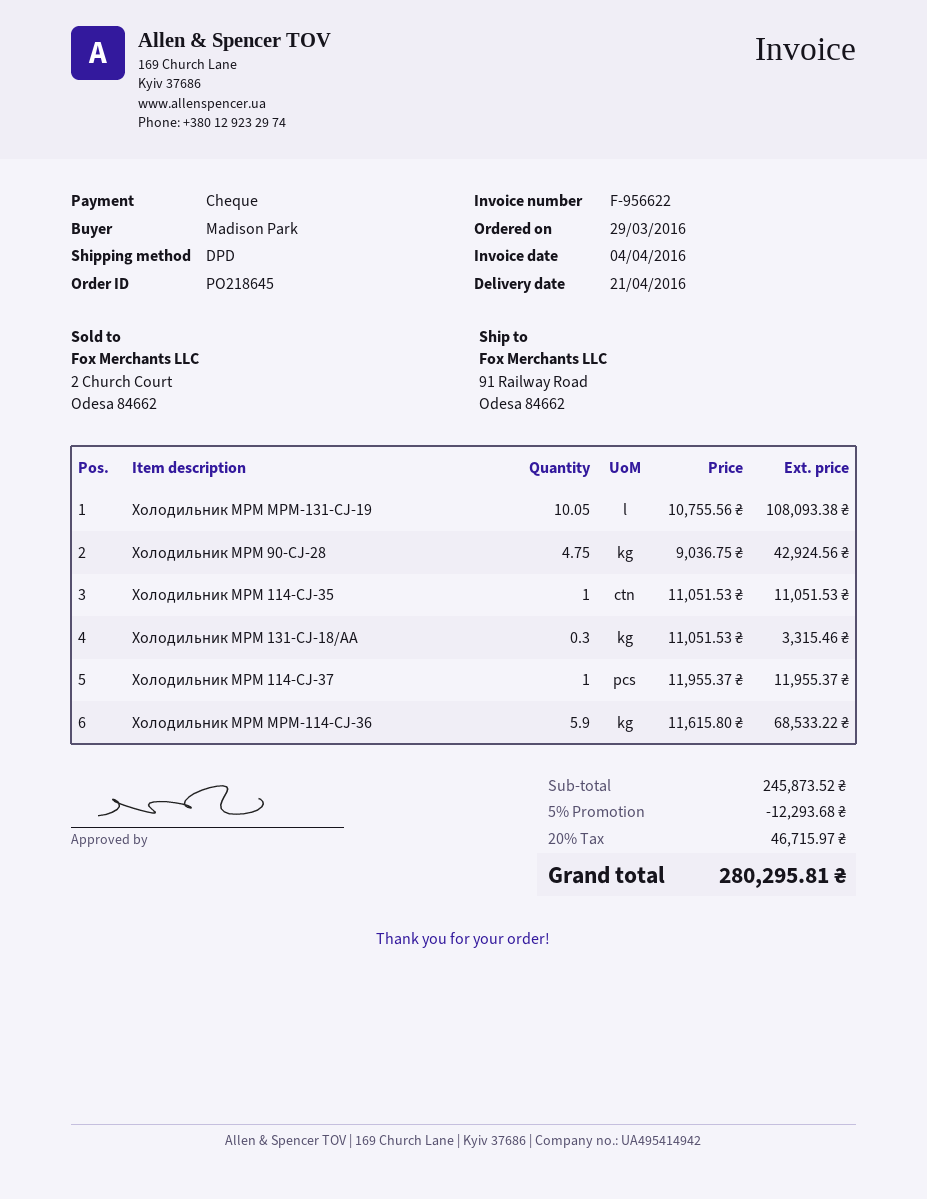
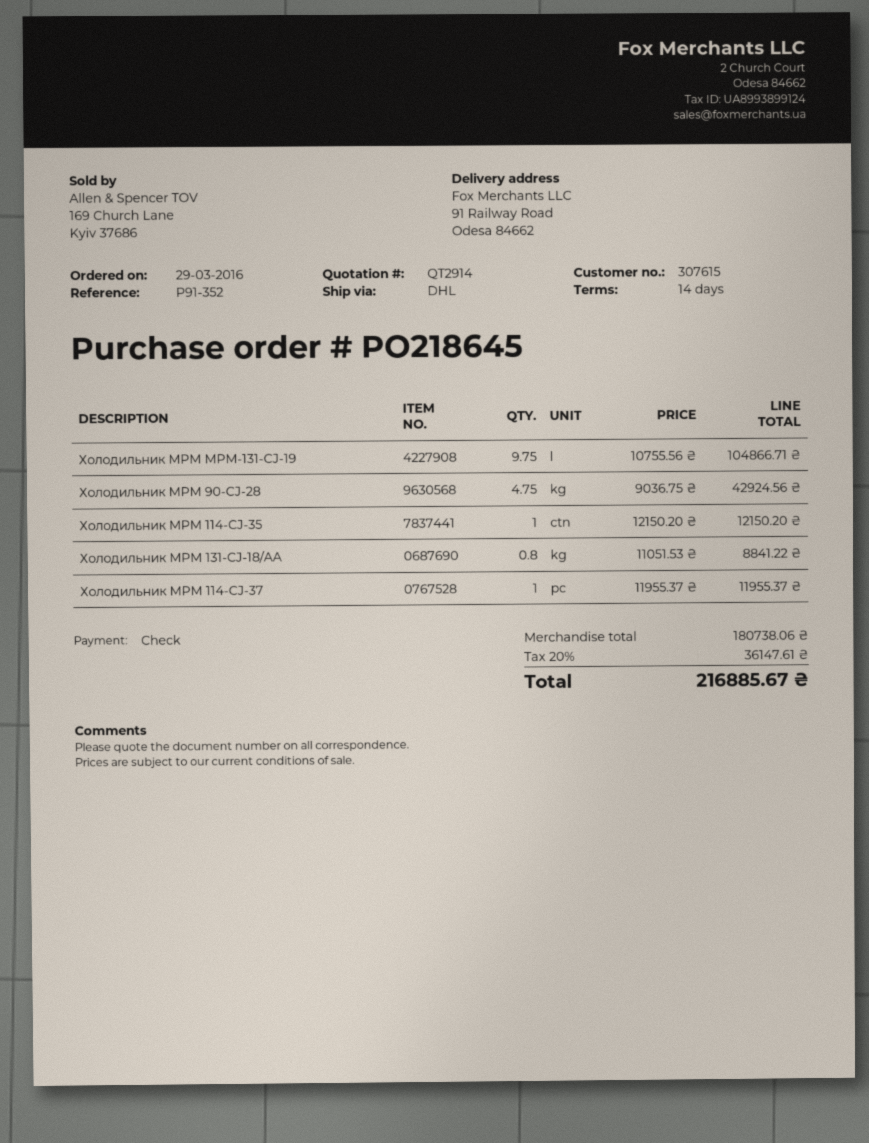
shipping method: DPD -> DHL
Холодильник MPM MPM-131-CJ-19: 10.05 x 10755.56 = 108093.38 -> 9.75 x 10755.56 = 104866.71
Холодильник MPM 114-CJ-35: 1 x 11051.53 = 11051.53 -> 1 x 12150.20 = 12150.20
Холодильник MPM 131-CJ-18/AA: 0.3 x 11051.53 = 3315.46 -> 0.8 x 11051.53 = 8841.22
Холодильник MPM MPM-114-CJ-36: 5.9 x 11615.80 = 68533.22 -> none
subtotal: 245873.52 -> 180738.06
discount: 5% = 12293.68 -> none
tax: 20% = 46715.97 -> 20% = 36147.61
total: 280295.81 -> 216885.67

